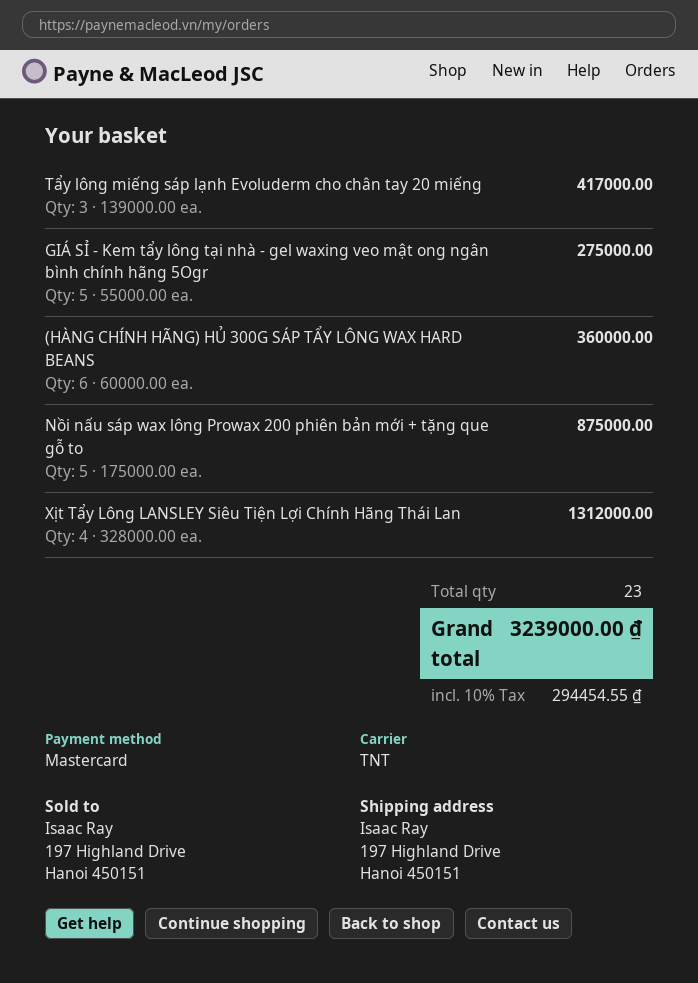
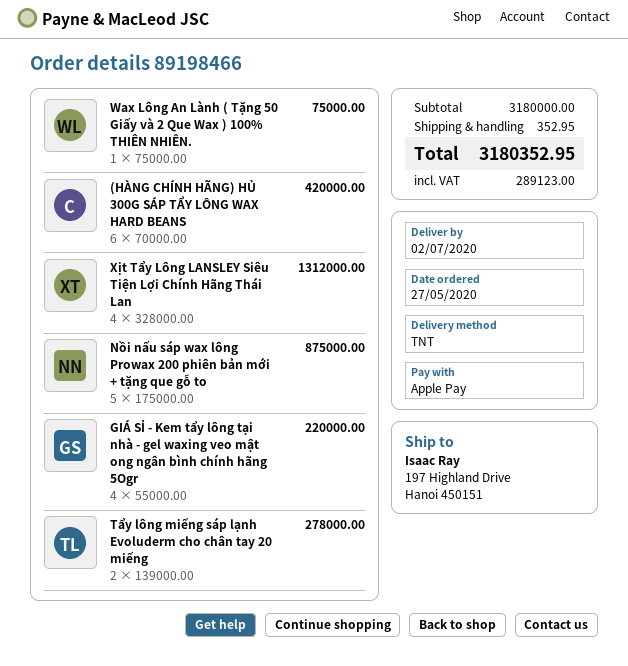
payment method: Mastercard -> Apple Pay
Tẩy lông miếng sáp lạnh Evoluderm cho chân tay 20 miếng: 3 x 139000.00 = 417000.00 -> 2 x 139000.00 = 278000.00
GIÁ SỈ - Kem tẩy lông tại nhà - gel waxing veo mật ong ngân bình chính hãng 5Ogr: 5 x 55000.00 = 275000.00 -> 4 x 55000.00 = 220000.00
(HÀNG CHÍNH HÃNG) HỦ 300G SÁP TẨY LÔNG WAX HARD BEANS: 6 x 60000.00 = 360000.00 -> 6 x 70000.00 = 420000.00
Wax Lông An Lành ( Tặng 50 Giấy và 2 Que Wax ) 100% THIÊN NHIÊN.: none -> 1 x 75000.00 = 75000.00
shipping: none -> 352.95
tax: 294454.55 -> 289123.00
total: 3239000.00 -> 3180352.95

